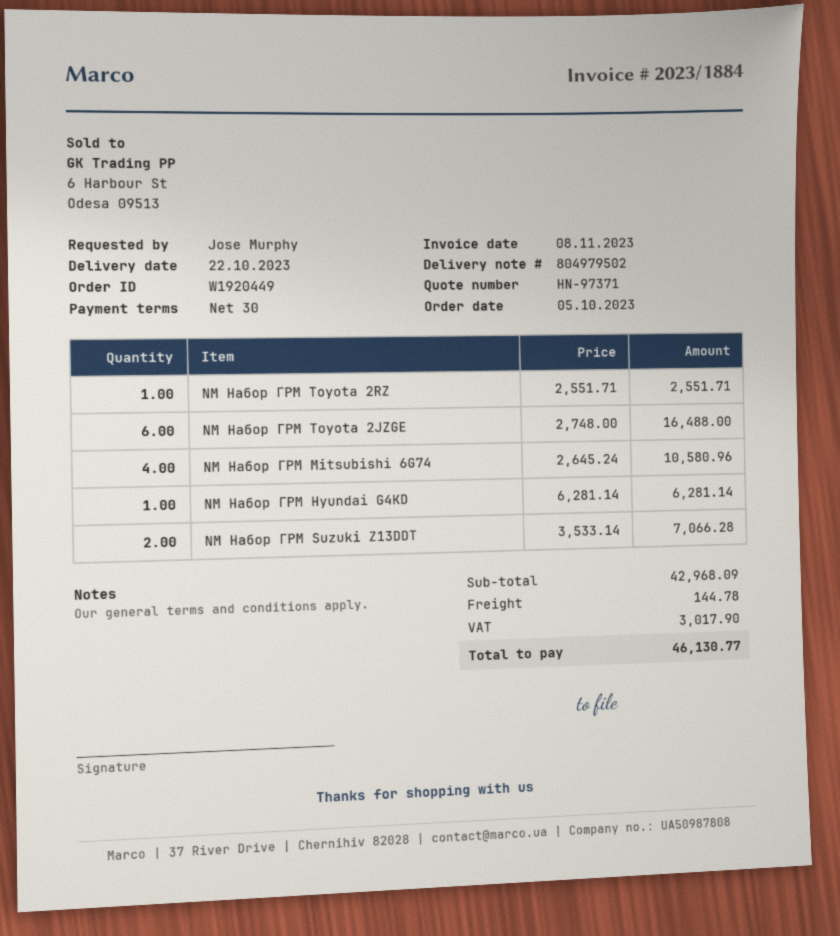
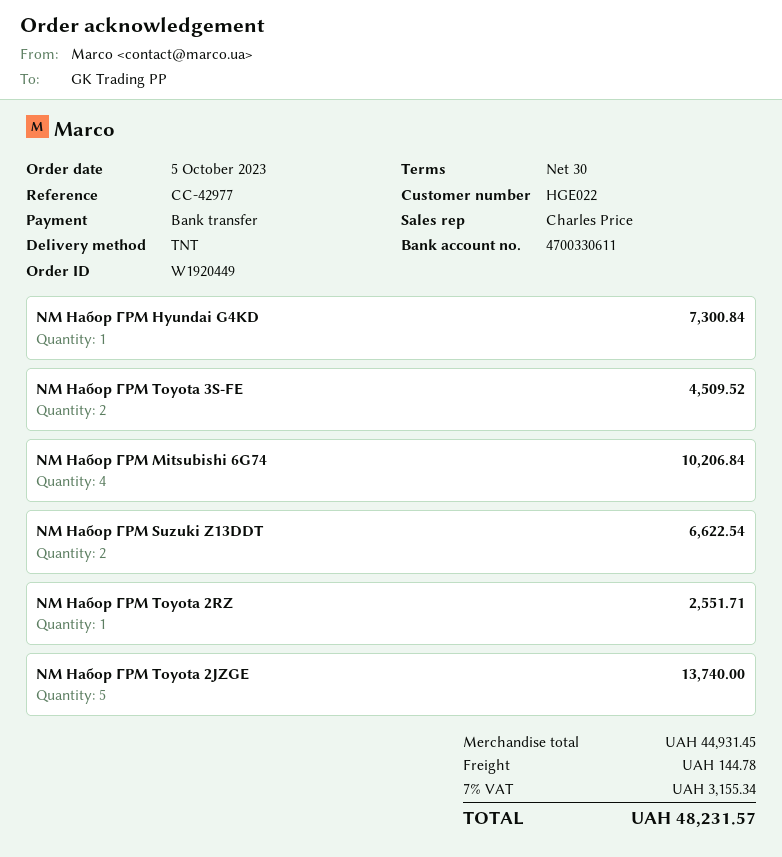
NM Набор ГРМ Toyota 2JZGE: 6 for 16488.00 -> 5 for 13740.00
NM Набор ГРМ Mitsubishi 6G74: 4 for 10580.96 -> 4 for 10206.84
NM Набор ГРМ Hyundai G4KD: 1 for 6281.14 -> 1 for 7300.84
NM Набор ГРМ Suzuki Z13DDT: 2 for 7066.28 -> 2 for 6622.54
NM Набор ГРМ Toyota 3S-FE: none -> 2 for 4509.52
subtotal: 42968.09 -> 44931.45
tax: 3017.90 -> 3155.34
total: 46130.77 -> 48231.57

